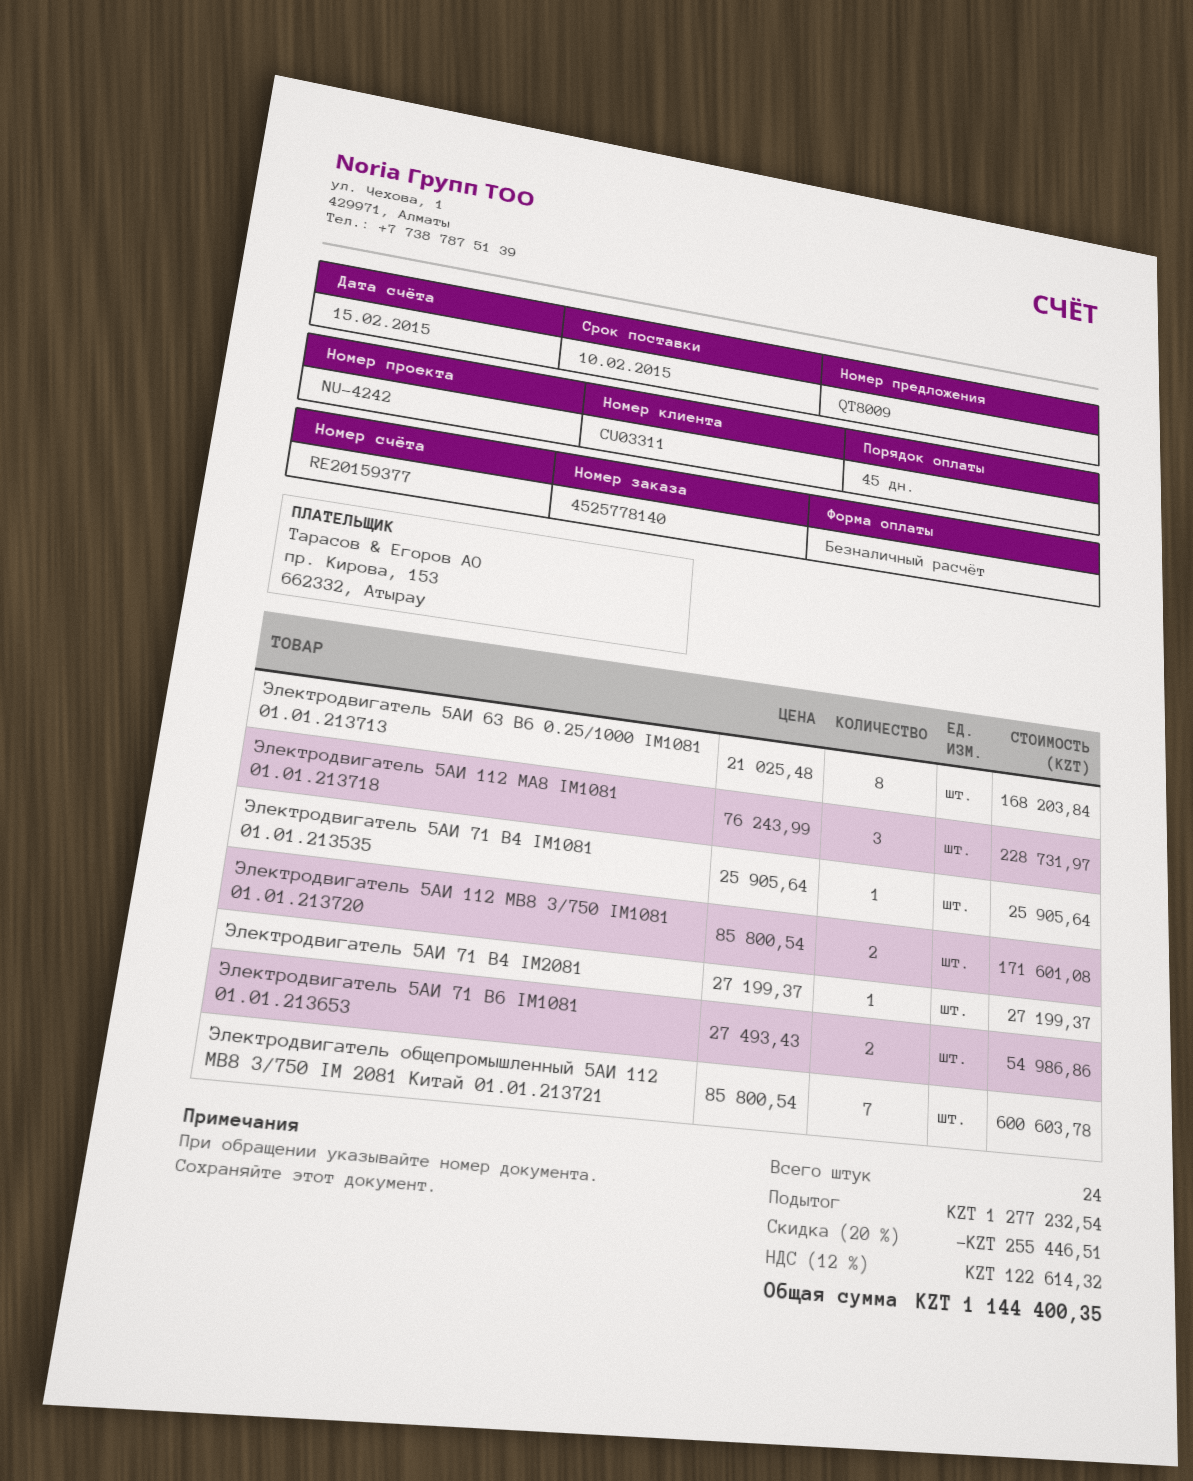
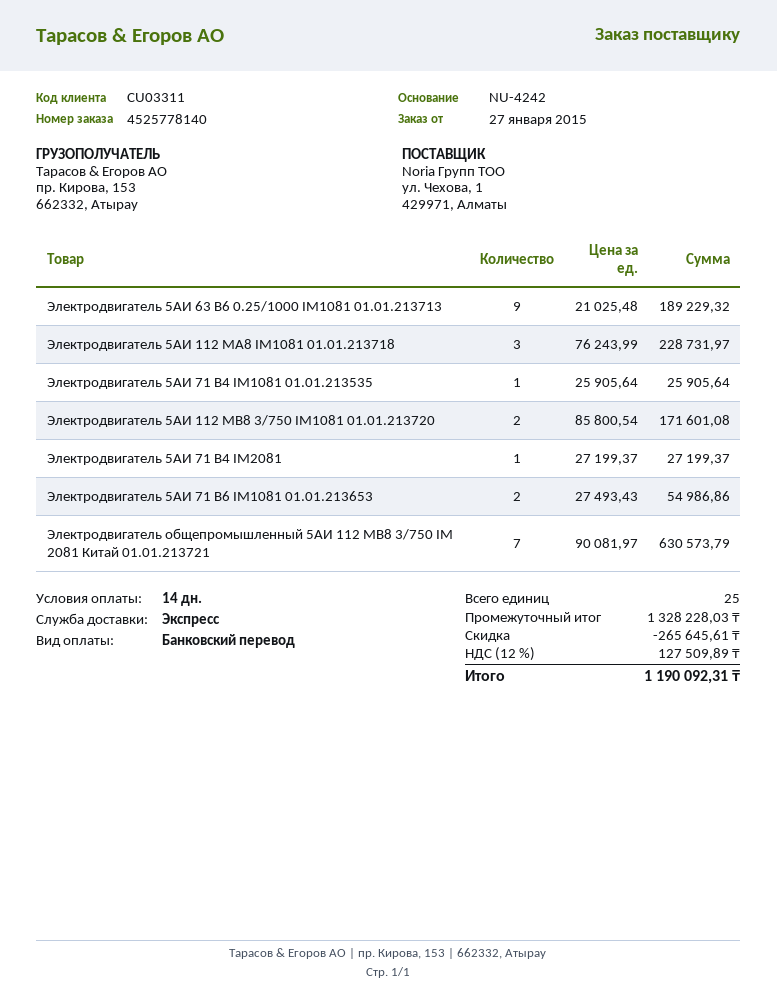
payment terms: 45 days -> 14 days
Электродвигатель 5АИ 63 В6 0.25/1000 IM1081 01.01.213713: 8 x 21025.48 = 168203.84 -> 9 x 21025.48 = 189229.32
Электродвигатель общепромышленный 5АИ 112 МВ8 3/750 IM 2081 Китай 01.01.213721: 7 x 85800.54 = 600603.78 -> 7 x 90081.97 = 630573.79
total quantity: 24 -> 25
subtotal: 1277232.54 -> 1328228.03
discount: 255446.51 -> 265645.61
tax: 12% = 122614.32 -> 12% = 127509.89
total: 1144400.35 -> 1190092.31

